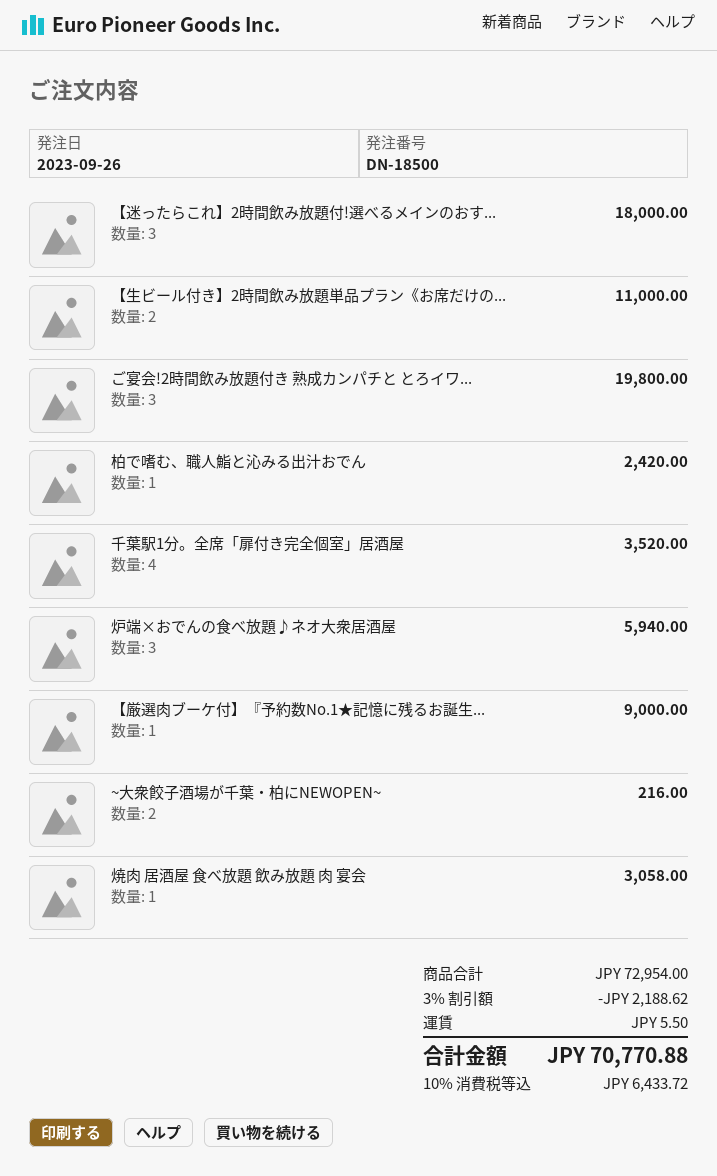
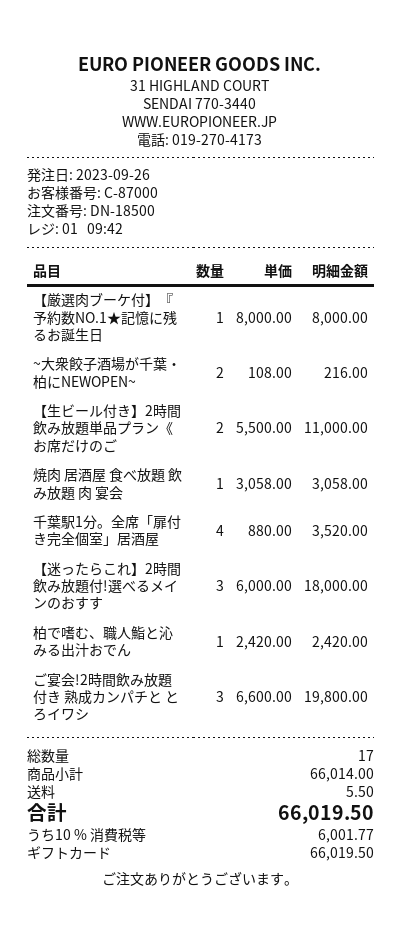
炉端×おでんの食べ放題♪ネオ大衆居酒屋: 3 for 5940.00 -> none
【厳選肉ブーケ付】『予約数No.1★記憶に残るお誕生...: 1 for 9000.00 -> 1 for 8000.00
subtotal: 72954.00 -> 66014.00
discount: 3% = 2188.62 -> none
tax: 10% = 6433.72 -> 10% = 6001.77
total: 70770.88 -> 66019.50

